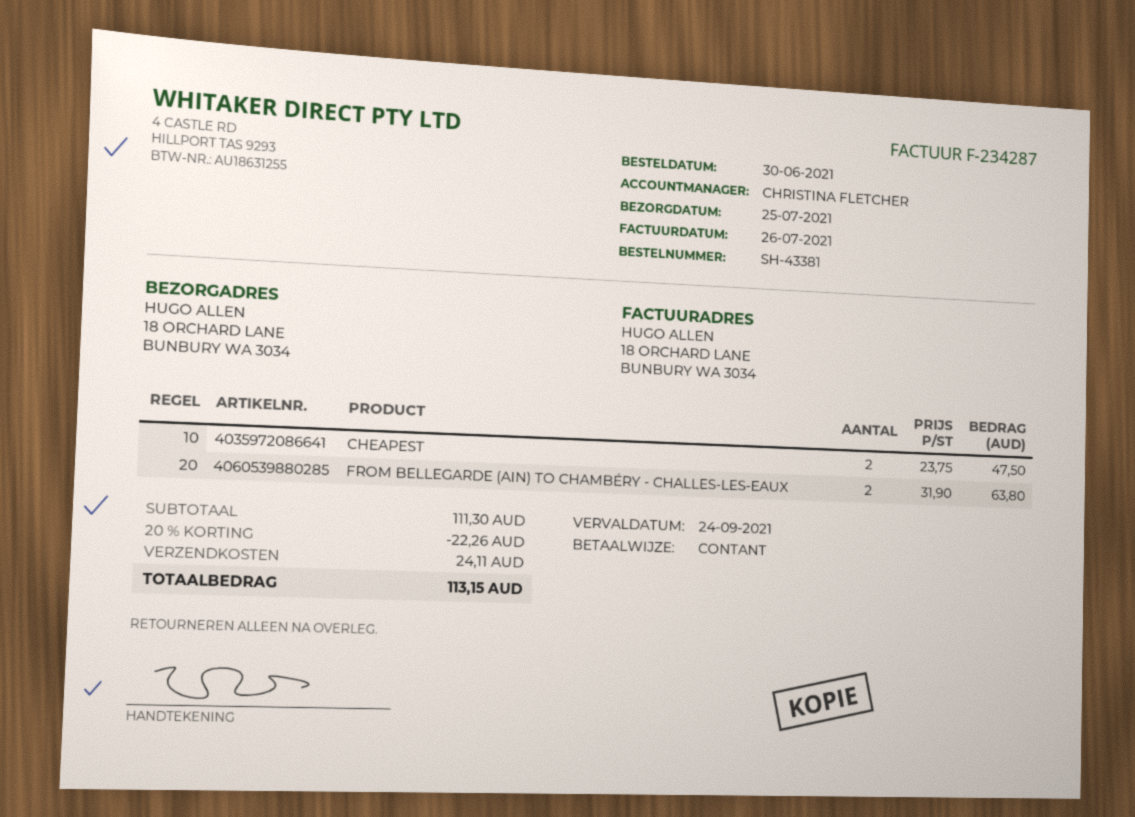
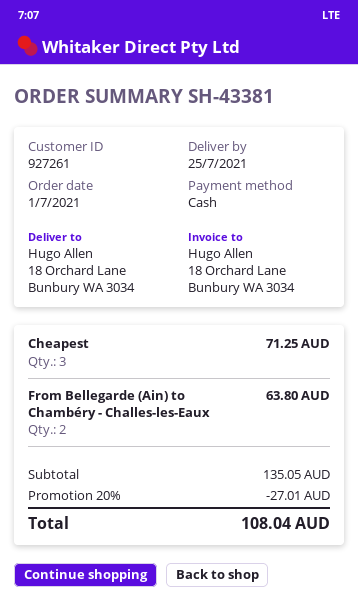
order date: 2021-06-30 -> 2021-07-01
CHEAPEST: 2 for 47.50 -> 3 for 71.25
subtotal: 111.30 -> 135.05
discount: 20% = 22.26 -> 20% = 27.01
shipping: 24.11 -> none
total: 113.15 -> 108.04

